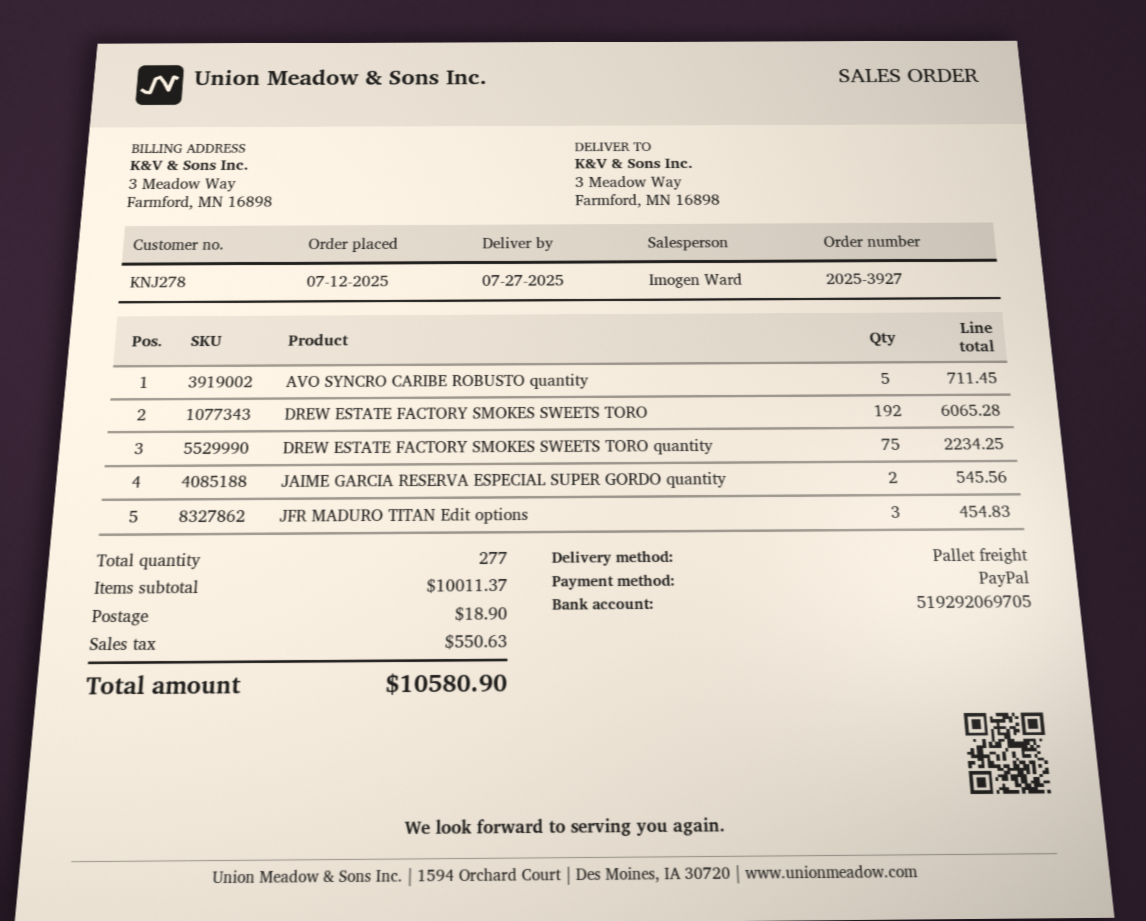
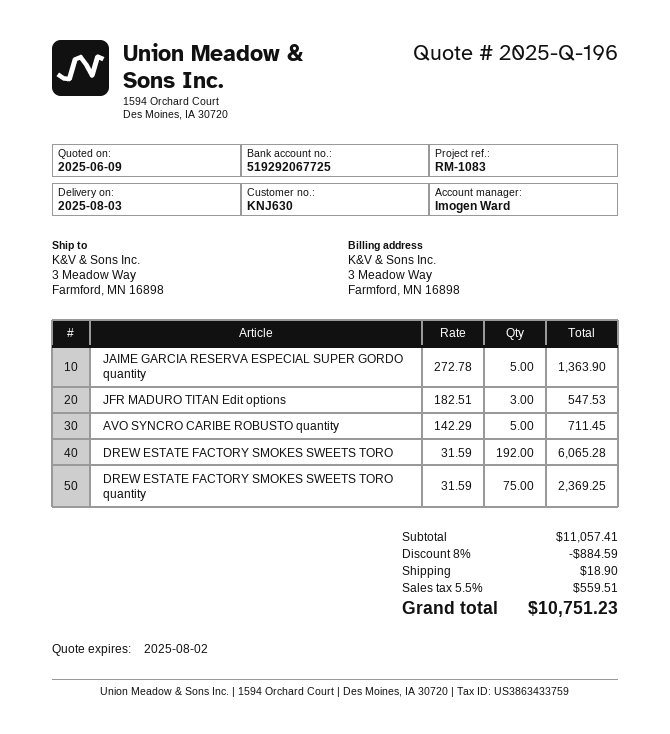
delivery date: 2025-07-27 -> 2025-08-03
customer number: KNJ278 -> KNJ630
bank account: 519292069705 -> 519292067725
DREW ESTATE FACTORY SMOKES SWEETS TORO quantity: 75 for 2234.25 -> 75 for 2369.25
JAIME GARCIA RESERVA ESPECIAL SUPER GORDO quantity: 2 for 545.56 -> 5 for 1363.90
JFR MADURO TITAN Edit options: 3 for 454.83 -> 3 for 547.53
subtotal: 10011.37 -> 11057.41
discount: none -> 8% = 884.59
tax: 550.63 -> 559.51
total: 10580.90 -> 10751.23

